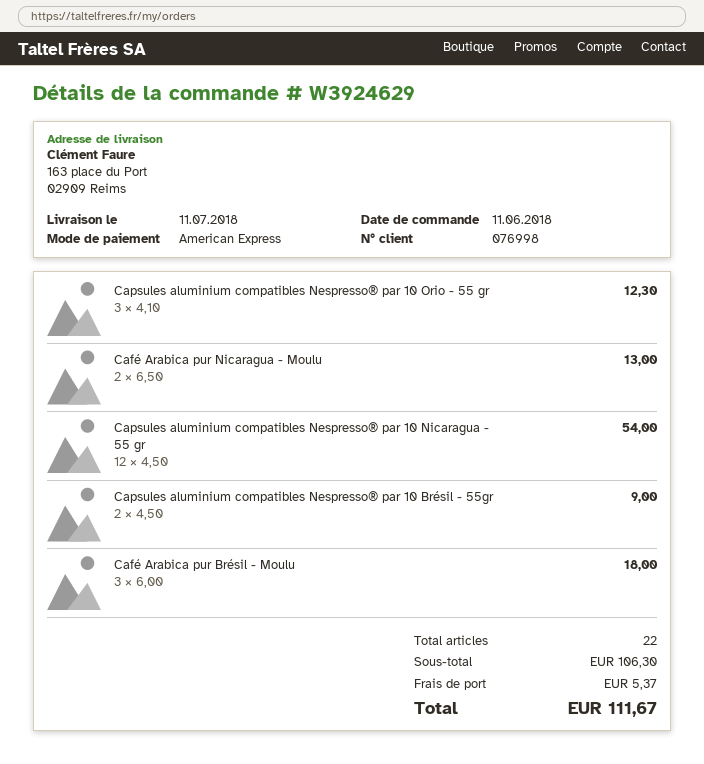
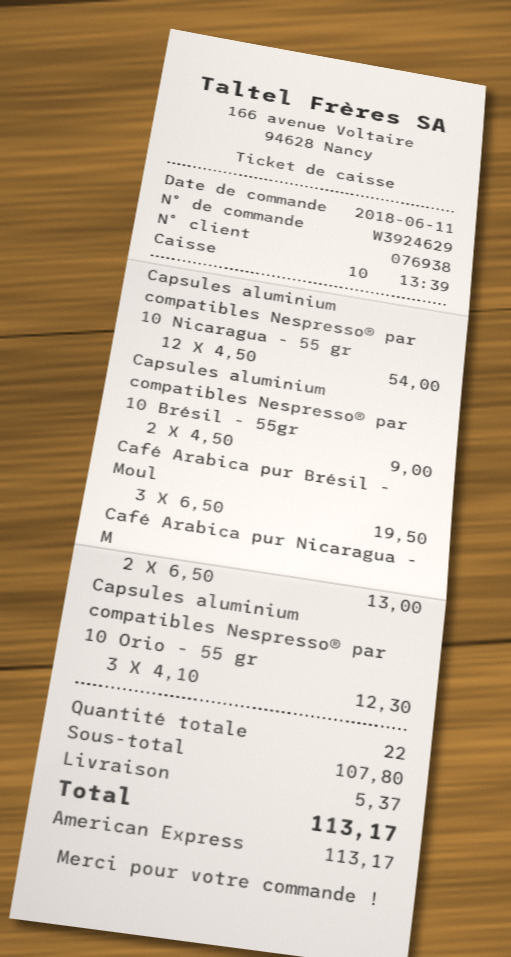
customer number: 076998 -> 076938
Café Arabica pur Brésil - Moulu: 3 x 6.00 = 18.00 -> 3 x 6.50 = 19.50
subtotal: 106.30 -> 107.80
total: 111.67 -> 113.17

